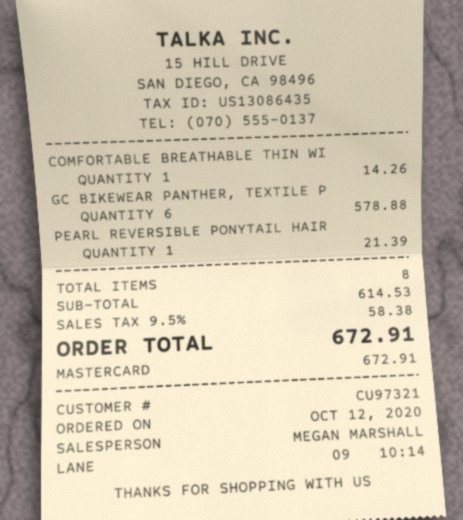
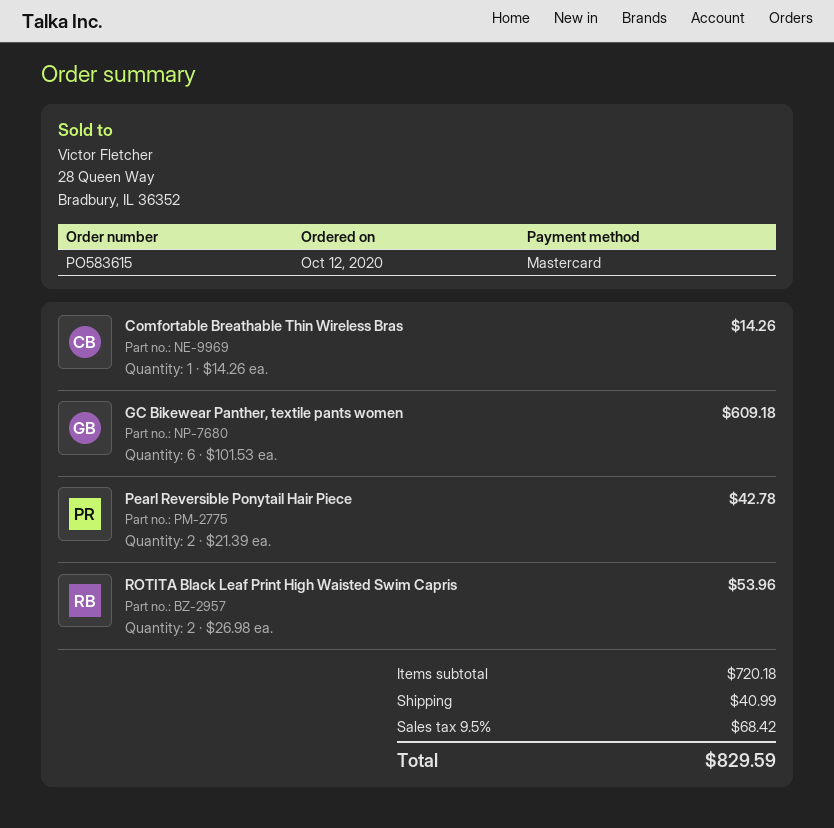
GC BIKEWEAR PANTHER, TEXTILE P: 6 for 578.88 -> 6 for 609.18
PEARL REVERSIBLE PONYTAIL HAIR: 1 for 21.39 -> 2 for 42.78
ROTITA Black Leaf Print High Waisted Swim Capris: none -> 2 for 53.96
subtotal: 614.53 -> 720.18
shipping: none -> 40.99
tax: 9.5% = 58.38 -> 9.5% = 68.42
total: 672.91 -> 829.59

